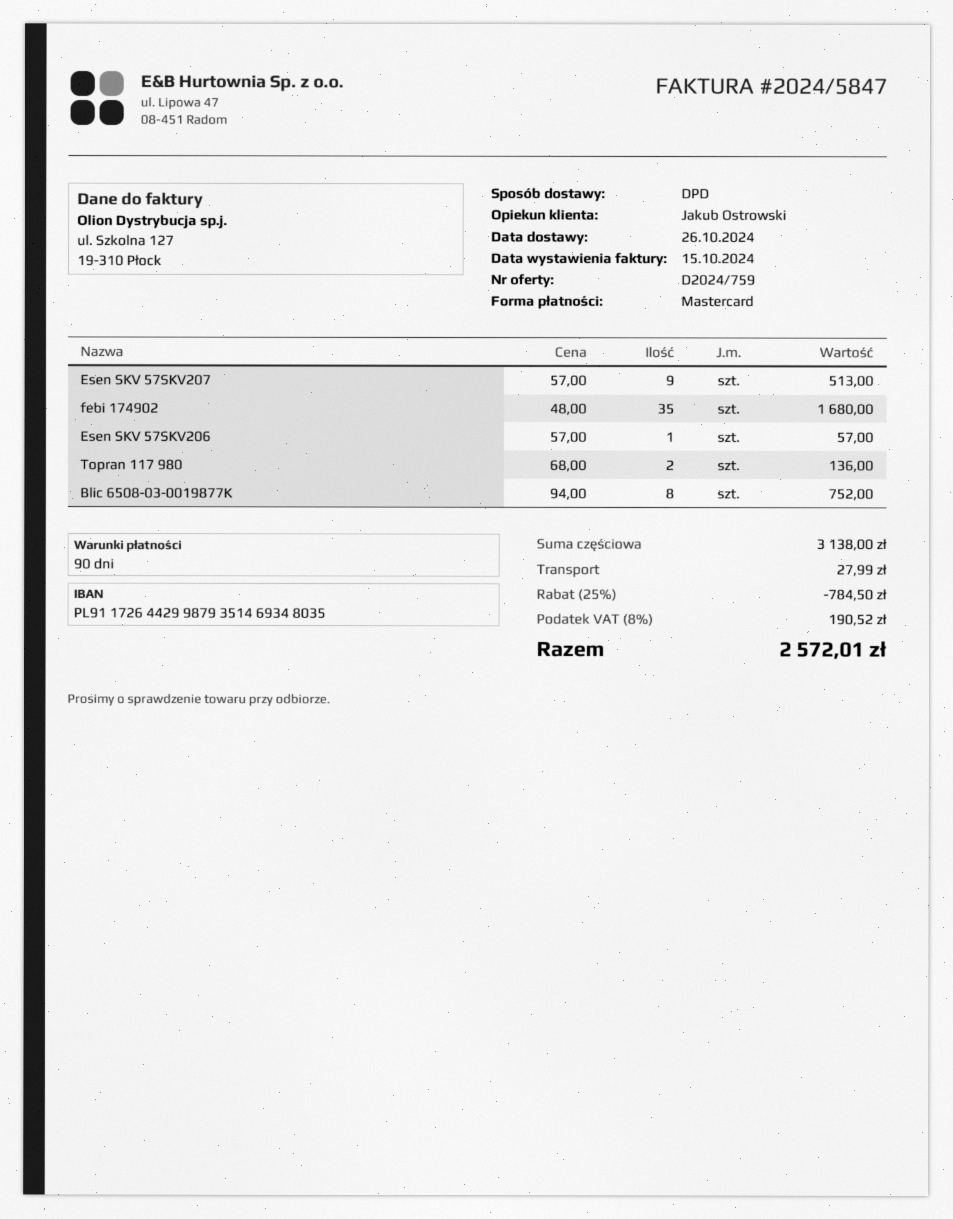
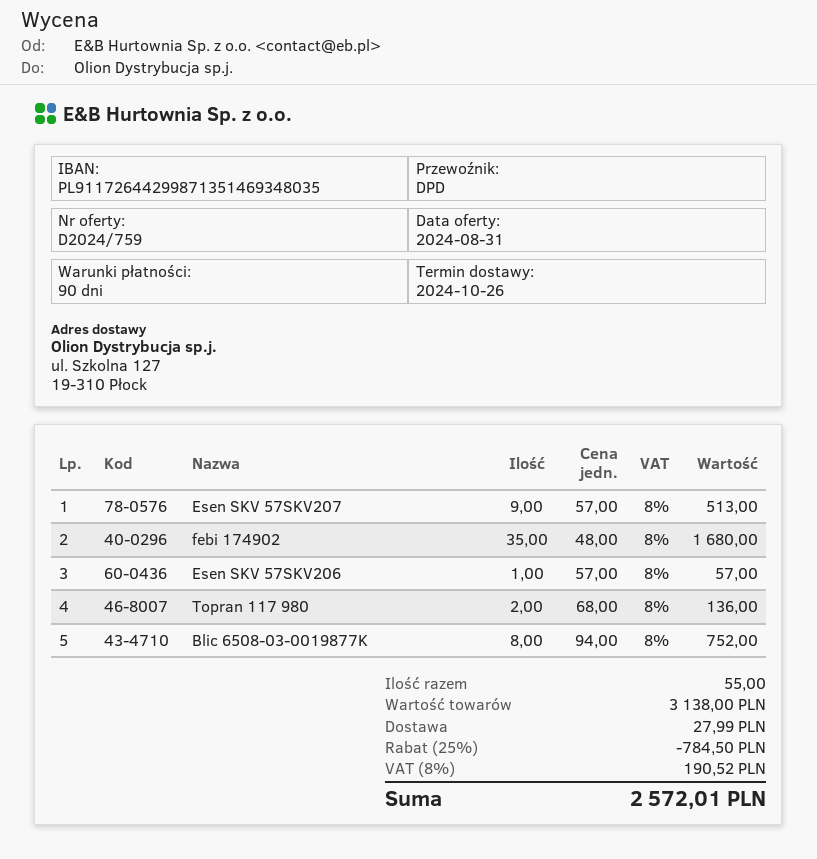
bank account: PL91172644299879351469348035 -> PL91172644299871351469348035

